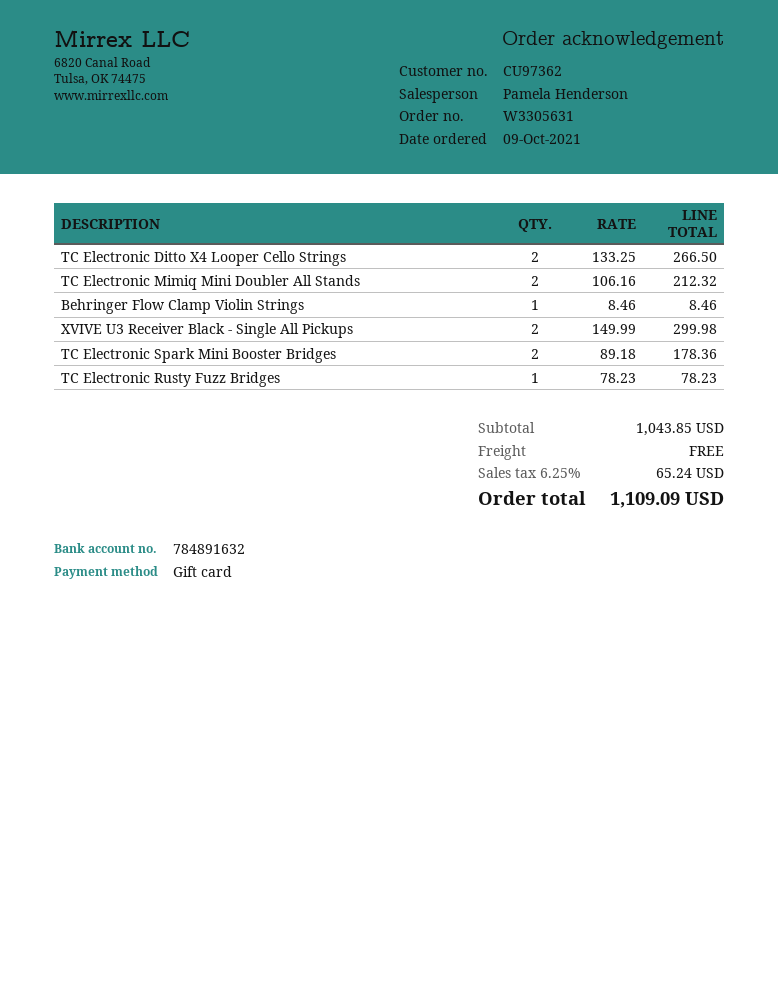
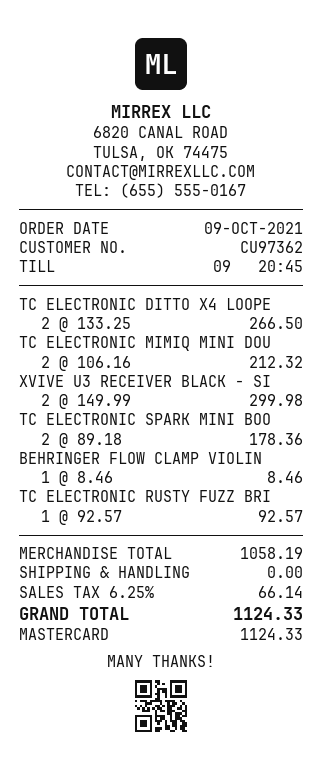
payment method: gift card -> Mastercard
TC Electronic Rusty Fuzz Bridges: 1 x 78.23 = 78.23 -> 1 x 92.57 = 92.57
subtotal: 1043.85 -> 1058.19
tax: 6.25% = 65.24 -> 6.25% = 66.14
total: 1109.09 -> 1124.33

